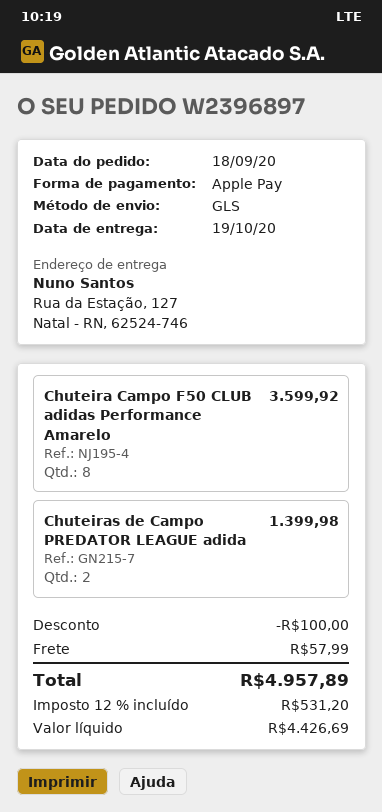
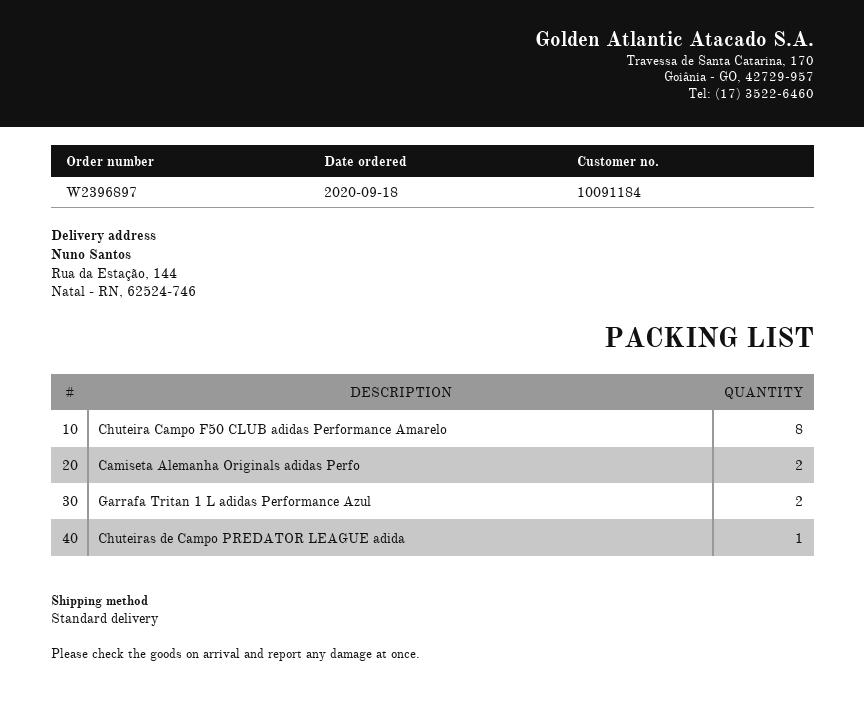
shipping method: GLS -> standard
ship to: Rua da Estação, 127, Natal - RN, 62524-746 -> Rua da Estação, 144, Natal - RN, 62524-746
Chuteiras de Campo PREDATOR LEAGUE adida: 2 -> 1
Camiseta Alemanha Originals adidas Perfo: none -> 2
Garrafa Tritan 1 L adidas Performance Azul: none -> 2

